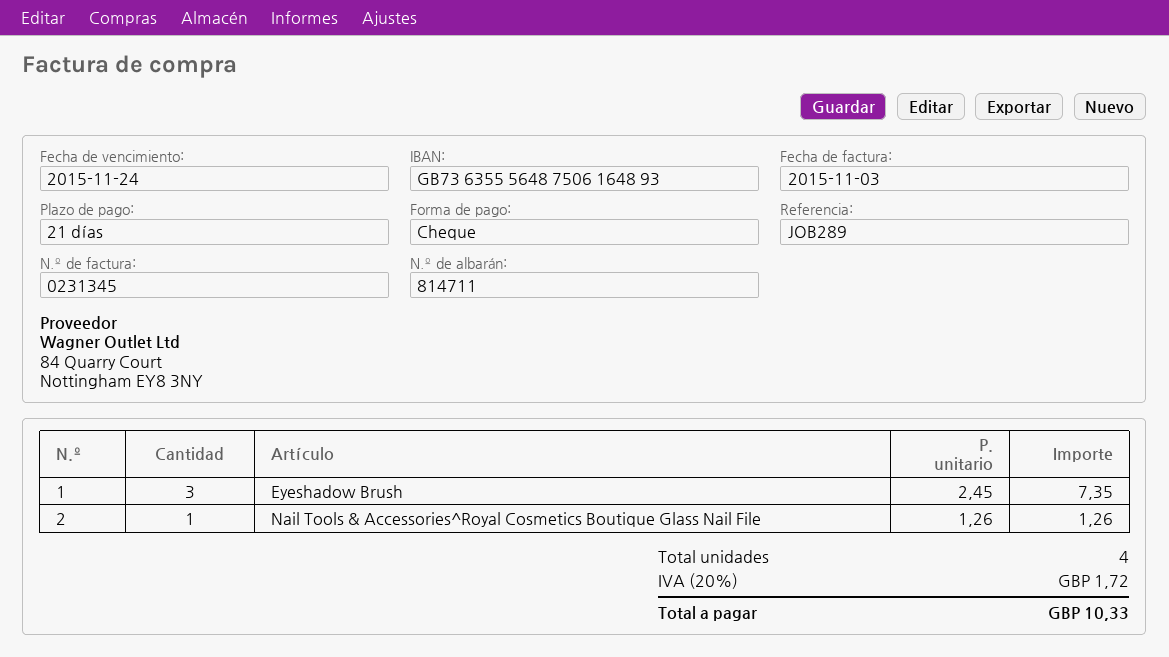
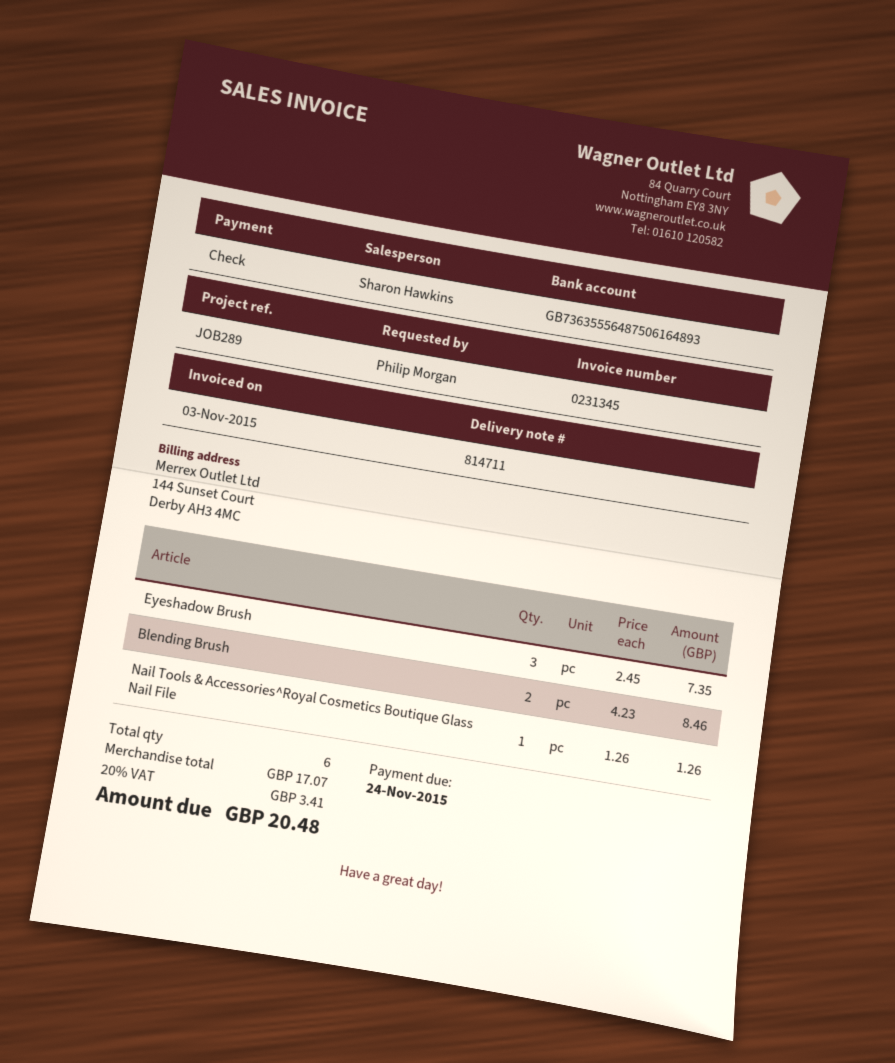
Blending Brush: none -> 2 x 4.23 = 8.46
total quantity: 4 -> 6
tax: 20% = 1.72 -> 20% = 3.41
total: 10.33 -> 20.48

